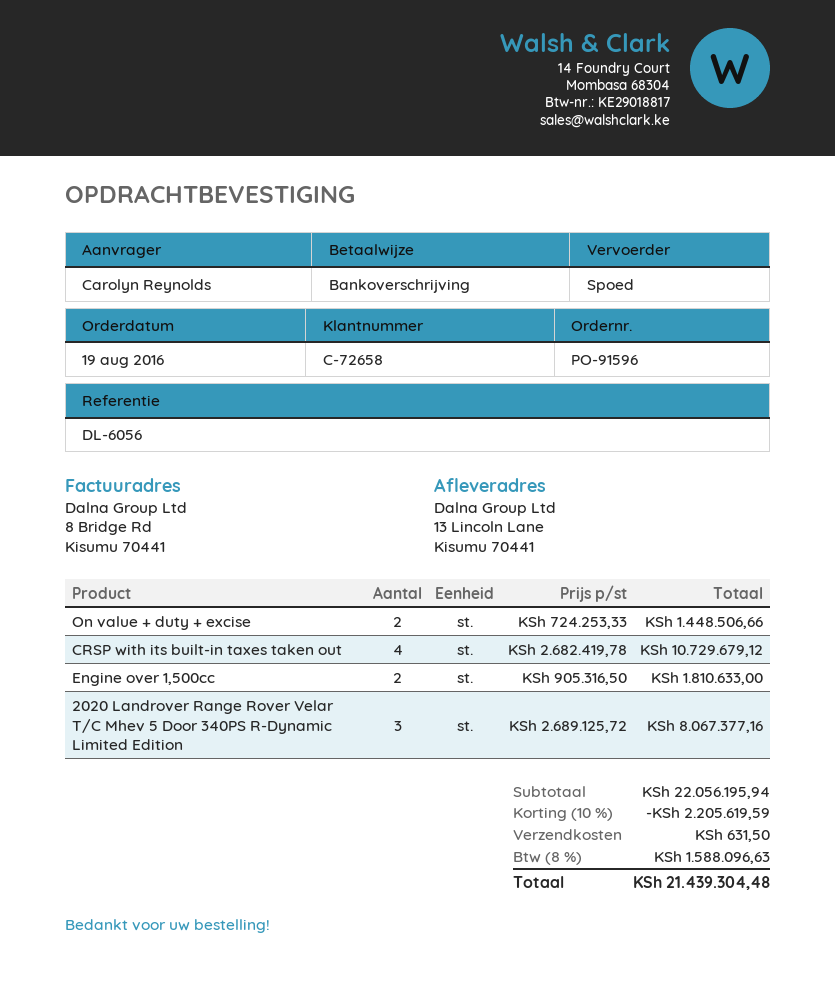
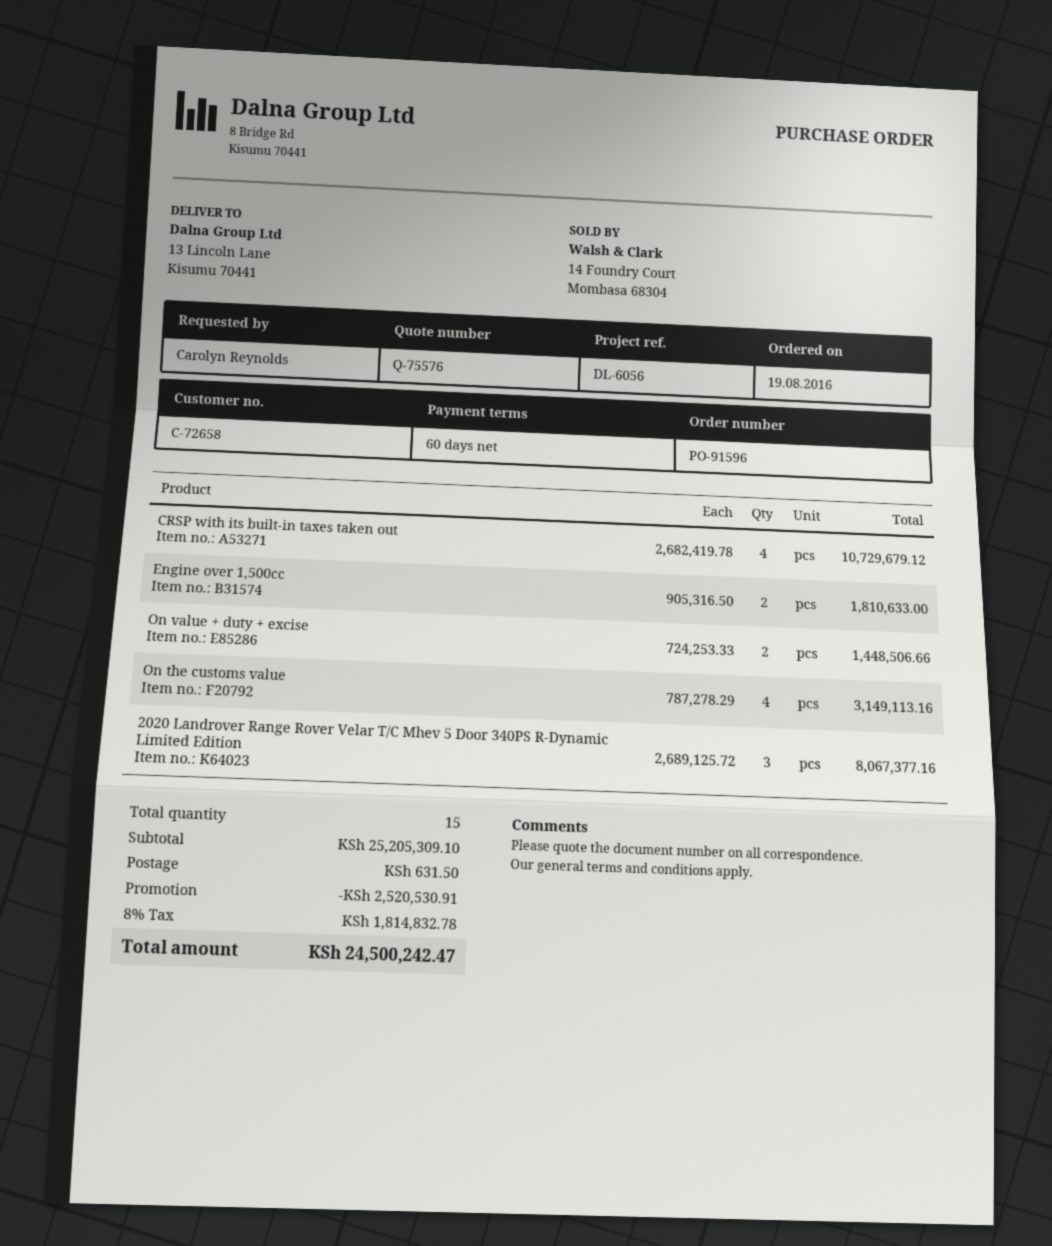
On the customs value: none -> 4 x 787278.29 = 3149113.16
subtotal: 22056195.94 -> 25205309.10
discount: 2205619.59 -> 2520530.91
tax: 8% = 1588096.63 -> 8% = 1814832.78
total: 21439304.48 -> 24500242.47

